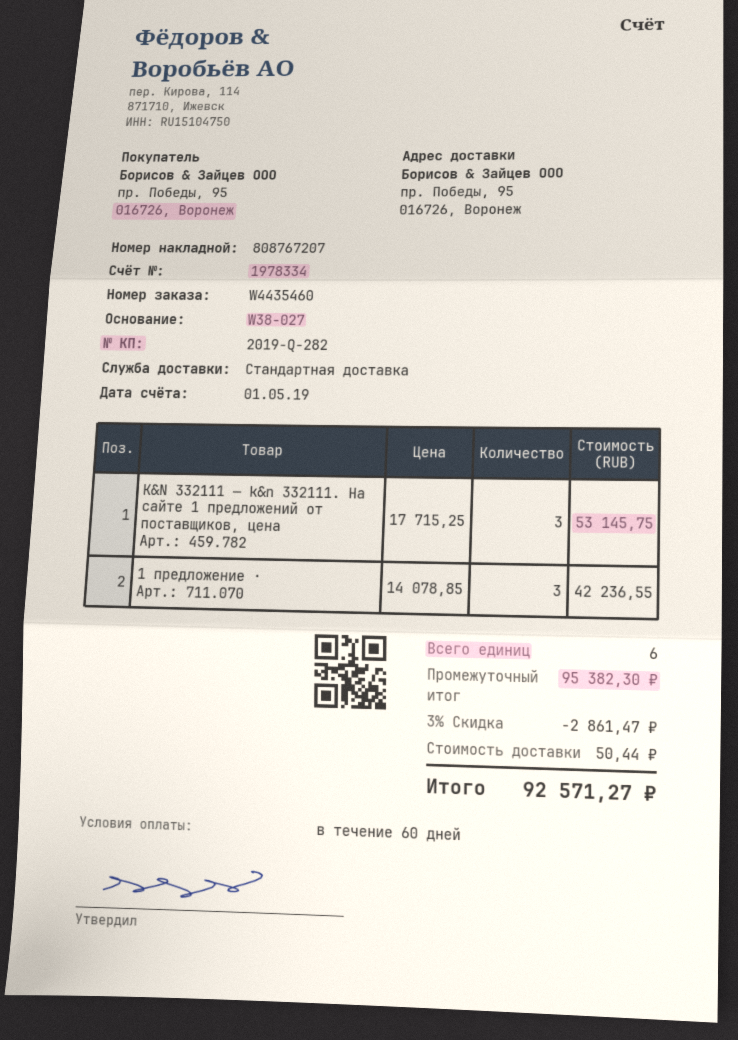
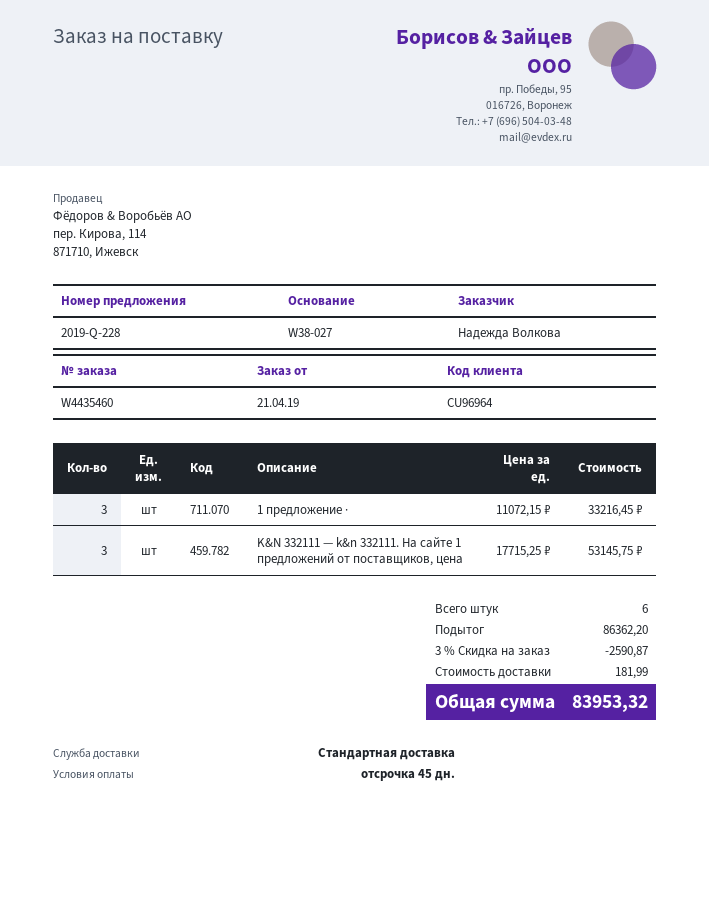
quote number: 2019-Q-282 -> 2019-Q-228
payment terms: 60 days -> 45 days
1 предложение ·: 3 x 14078.85 = 42236.55 -> 3 x 11072.15 = 33216.45
subtotal: 95382.30 -> 86362.20
discount: 3% = 2861.47 -> 3% = 2590.87
shipping: 50.44 -> 181.99
total: 92571.27 -> 83953.32

